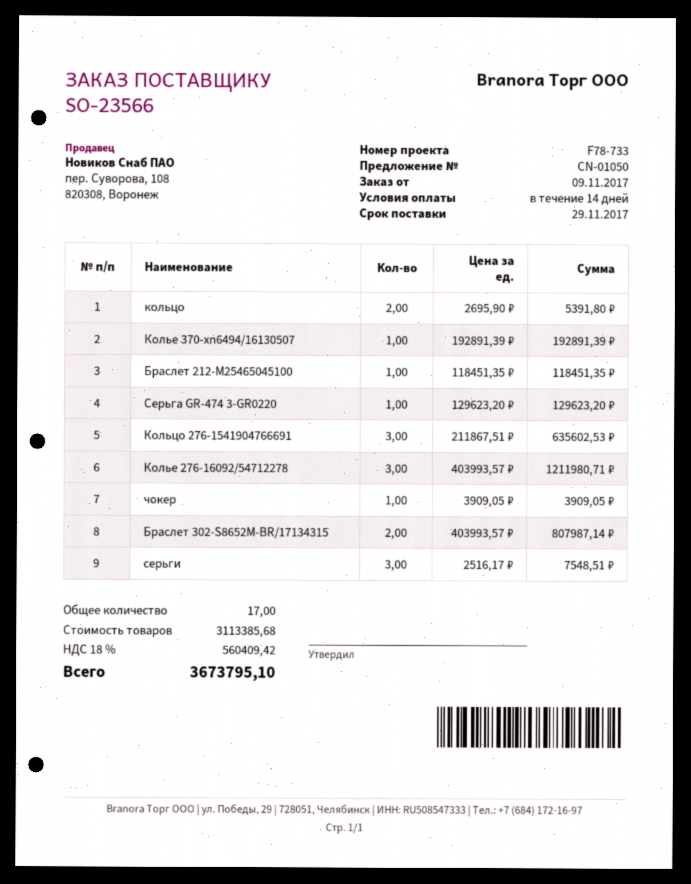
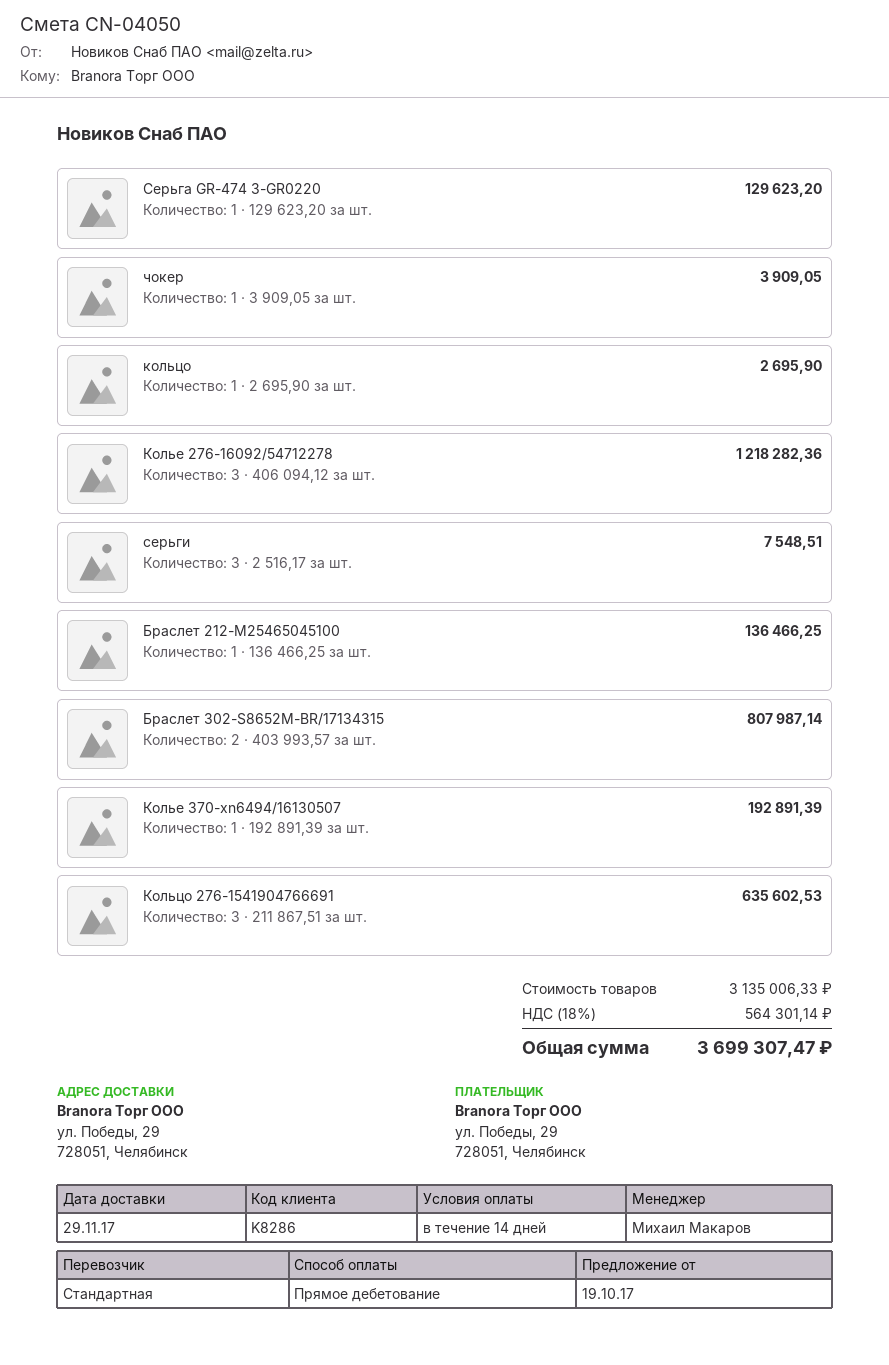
quote number: CN-01050 -> CN-04050
кольцо: 2 x 2695.90 = 5391.80 -> 1 x 2695.90 = 2695.90
Браслет 212-M25465045100: 1 x 118451.35 = 118451.35 -> 1 x 136466.25 = 136466.25
Колье 276-16092/54712278: 3 x 403993.57 = 1211980.71 -> 3 x 406094.12 = 1218282.36
subtotal: 3113385.68 -> 3135006.33
tax: 18% = 560409.42 -> 18% = 564301.14
total: 3673795.10 -> 3699307.47

